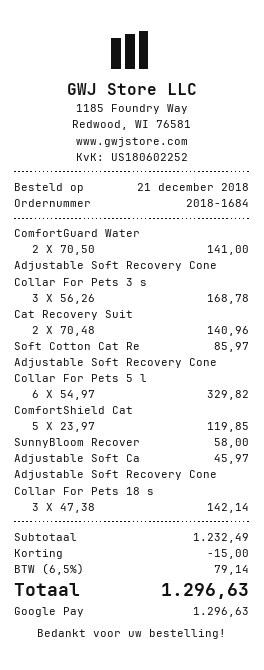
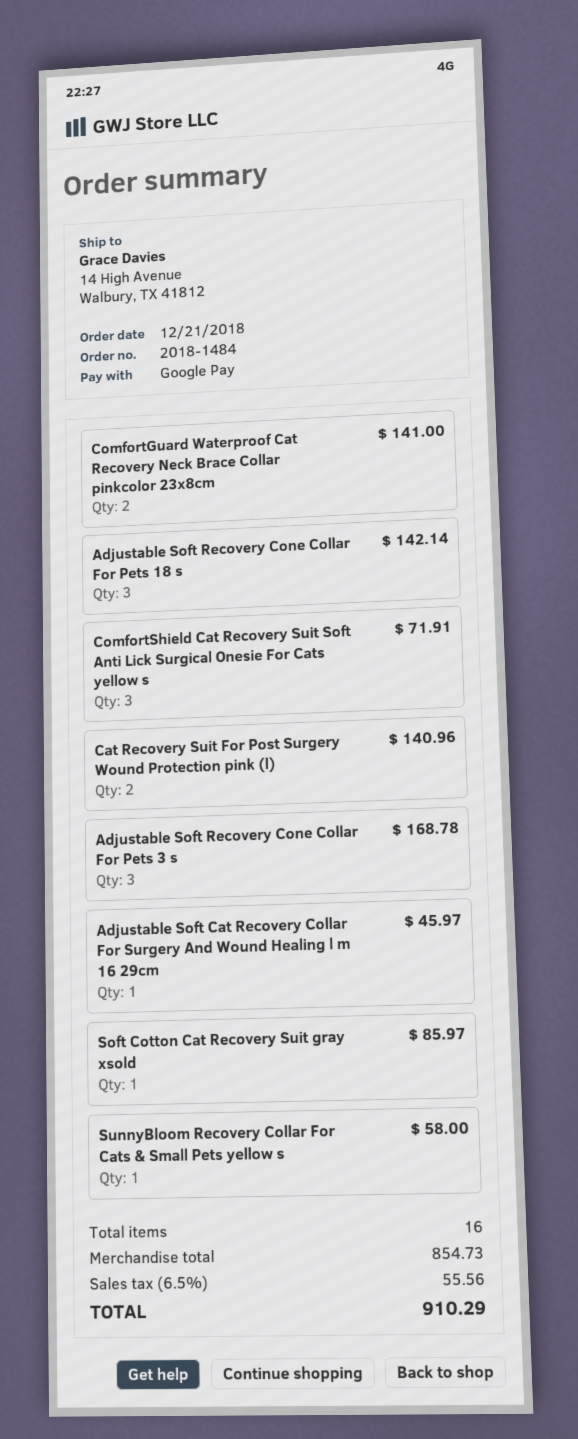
order number: 2018-1684 -> 2018-1484
Adjustable Soft Recovery Cone Collar For Pets 5 l: 6 for 329.82 -> none
ComfortShield Cat: 5 for 119.85 -> 3 for 71.91
subtotal: 1232.49 -> 854.73
discount: 15.00 -> none
tax: 6.5% = 79.14 -> 6.5% = 55.56
total: 1296.63 -> 910.29

